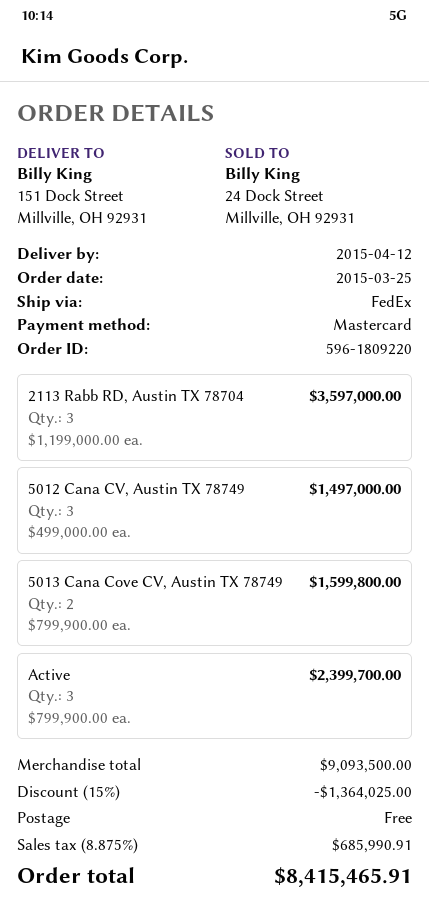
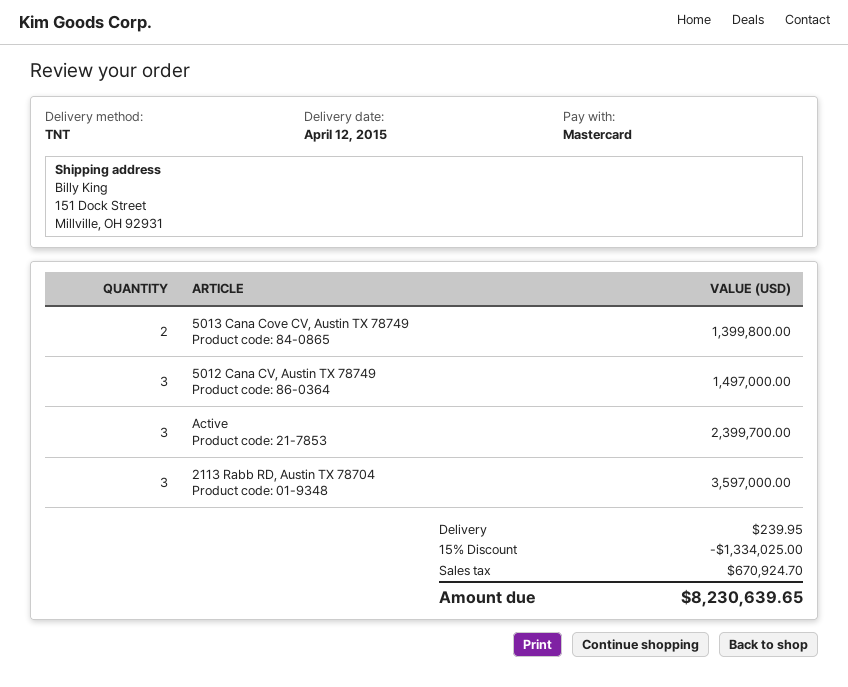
shipping method: FedEx -> TNT
5013 Cana Cove CV, Austin TX 78749: 2 for 1599800.00 -> 2 for 1399800.00
discount: 15% = 1364025.00 -> 15% = 1334025.00
shipping: 0.00 -> 239.95
tax: 685990.91 -> 670924.70
total: 8415465.91 -> 8230639.65

